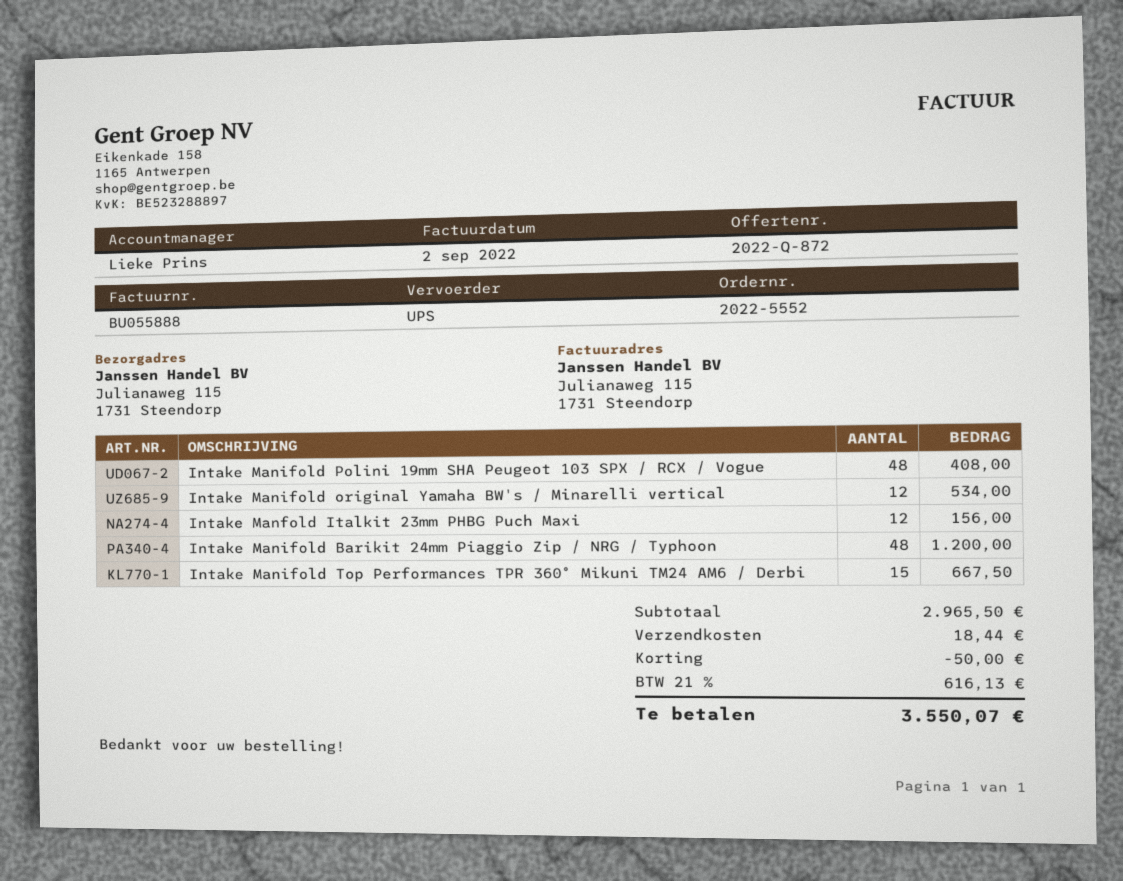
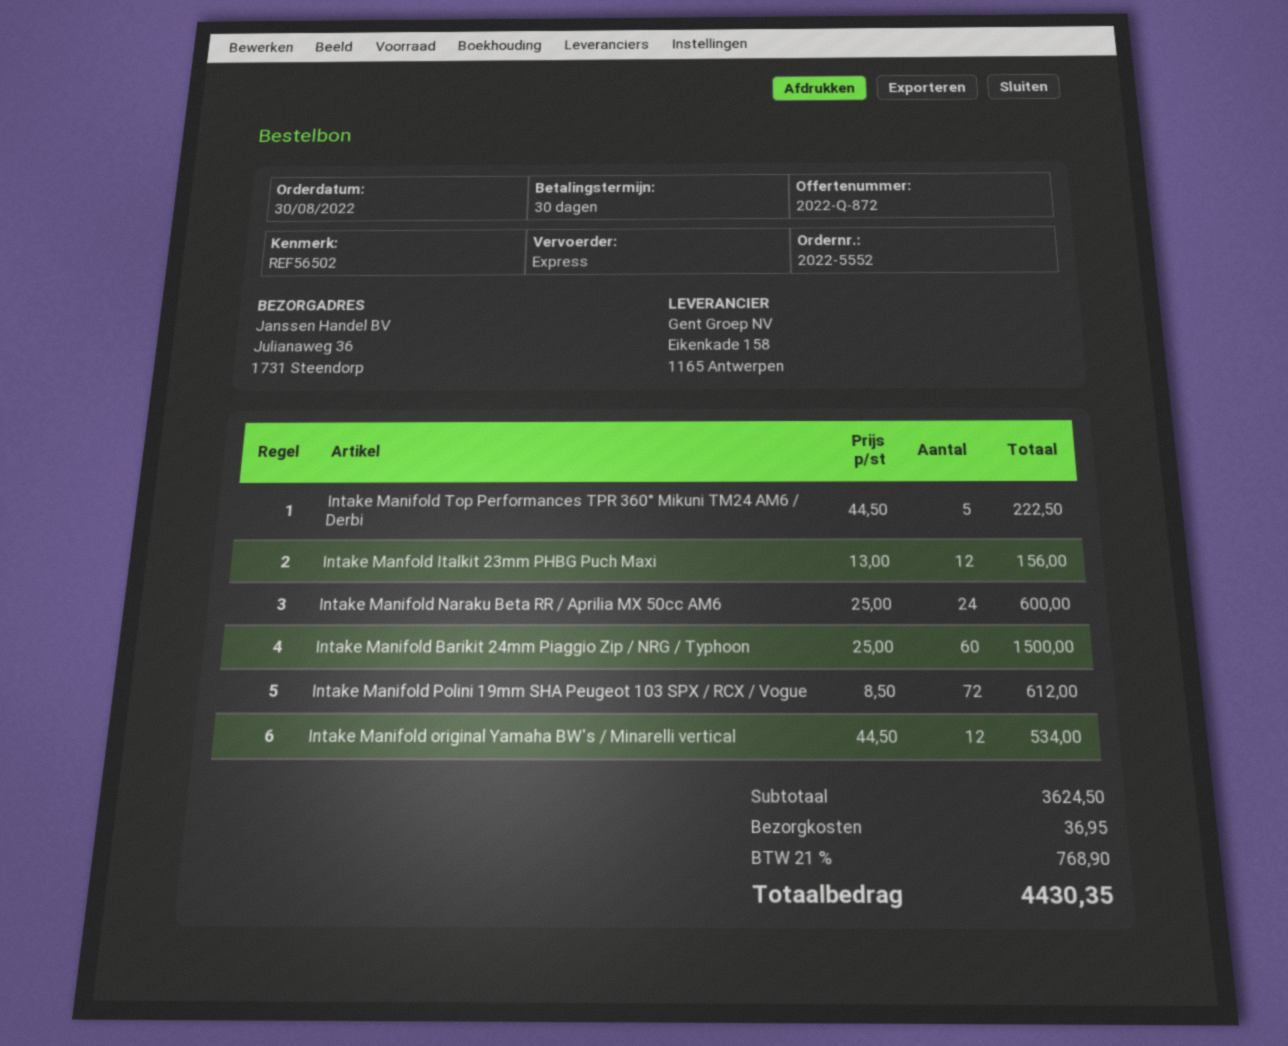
shipping method: UPS -> express
ship to: Julianaweg 115, 1731 Steendorp -> Julianaweg 36, 1731 Steendorp
Intake Manifold Polini 19mm SHA Peugeot 103 SPX / RCX / Vogue: 48 for 408.00 -> 72 for 612.00
Intake Manifold Barikit 24mm Piaggio Zip / NRG / Typhoon: 48 for 1200.00 -> 60 for 1500.00
Intake Manifold Top Performances TPR 360° Mikuni TM24 AM6 / Derbi: 15 for 667.50 -> 5 for 222.50
Intake Manifold Naraku Beta RR / Aprilia MX 50cc AM6: none -> 24 for 600.00
subtotal: 2965.50 -> 3624.50
discount: 50.00 -> none
shipping: 18.44 -> 36.95
tax: 21% = 616.13 -> 21% = 768.90
total: 3550.07 -> 4430.35

